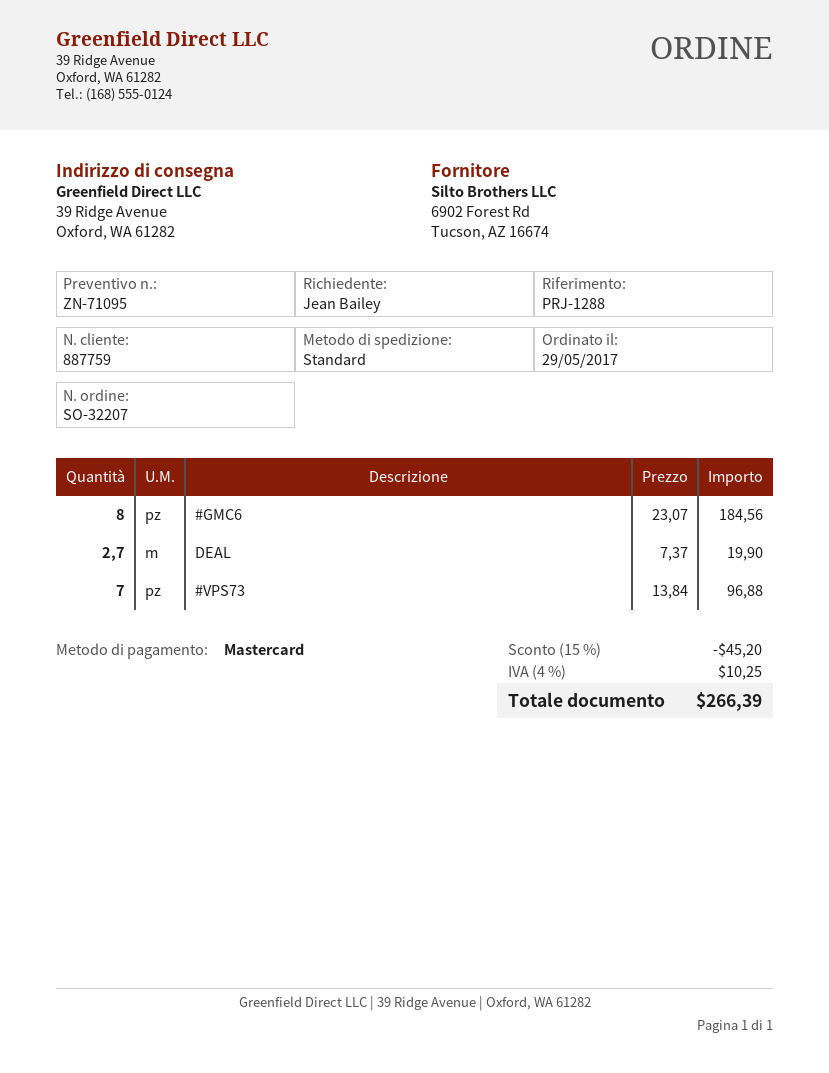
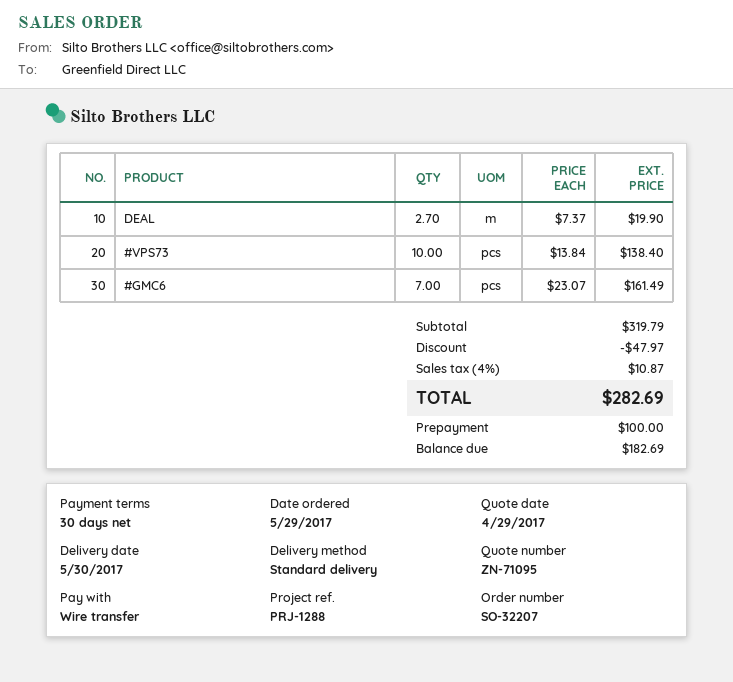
payment method: Mastercard -> bank transfer
#GMC6: 8 x 23.07 = 184.56 -> 7 x 23.07 = 161.49
#VPS73: 7 x 13.84 = 96.88 -> 10 x 13.84 = 138.40
discount: 45.20 -> 47.97
tax: 4% = 10.25 -> 4% = 10.87
total: 266.39 -> 282.69

